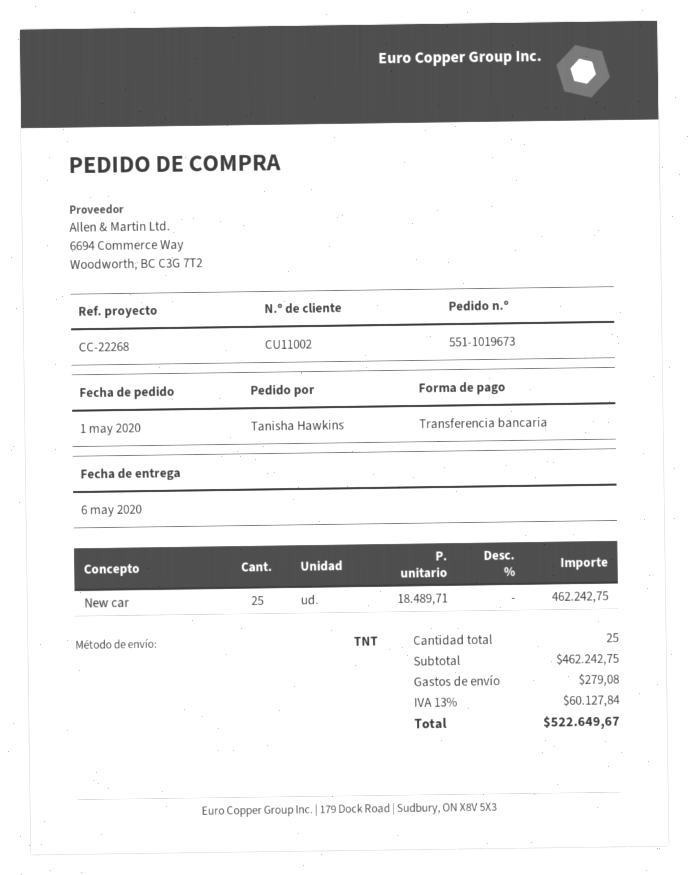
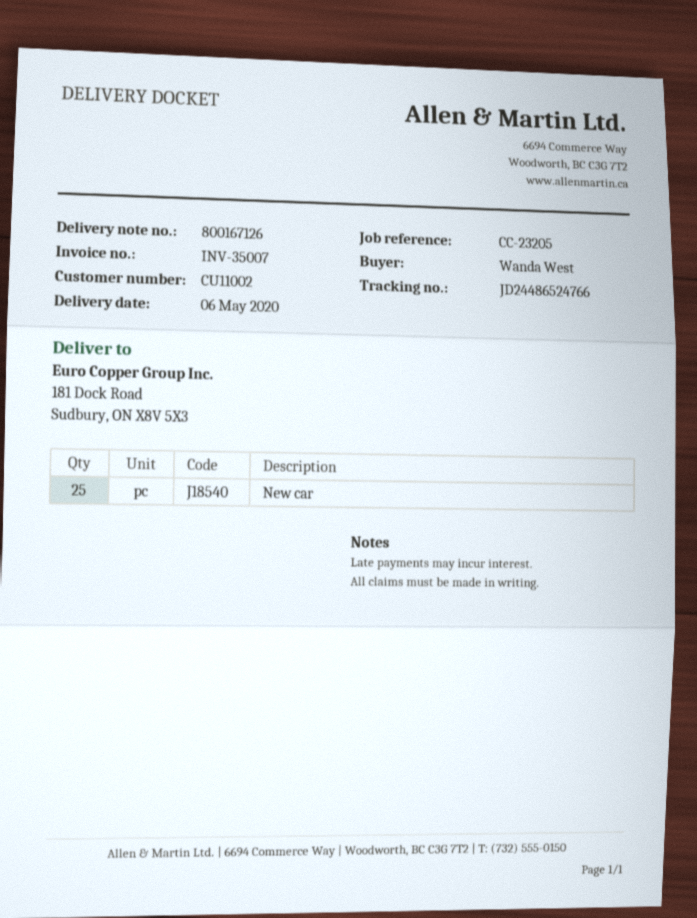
reference: CC-22268 -> CC-23205
ordered by: Tanisha Hawkins -> Wanda West

